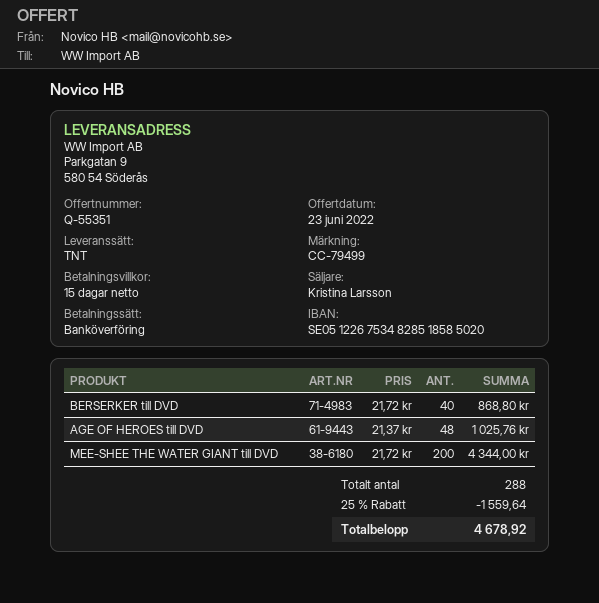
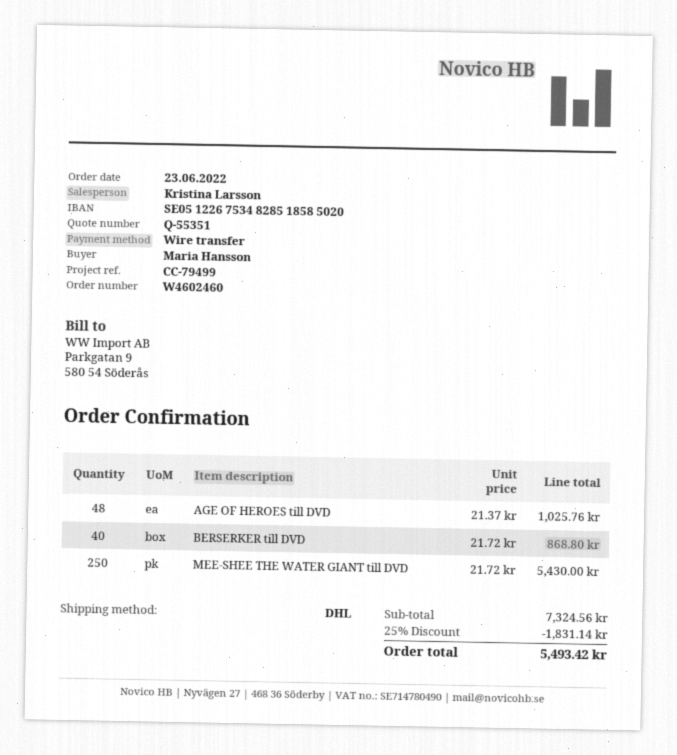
shipping method: TNT -> DHL
MEE-SHEE THE WATER GIANT till DVD: 200 x 21.72 = 4344.00 -> 250 x 21.72 = 5430.00
discount: 25% = 1559.64 -> 25% = 1831.14
total: 4678.92 -> 5493.42

